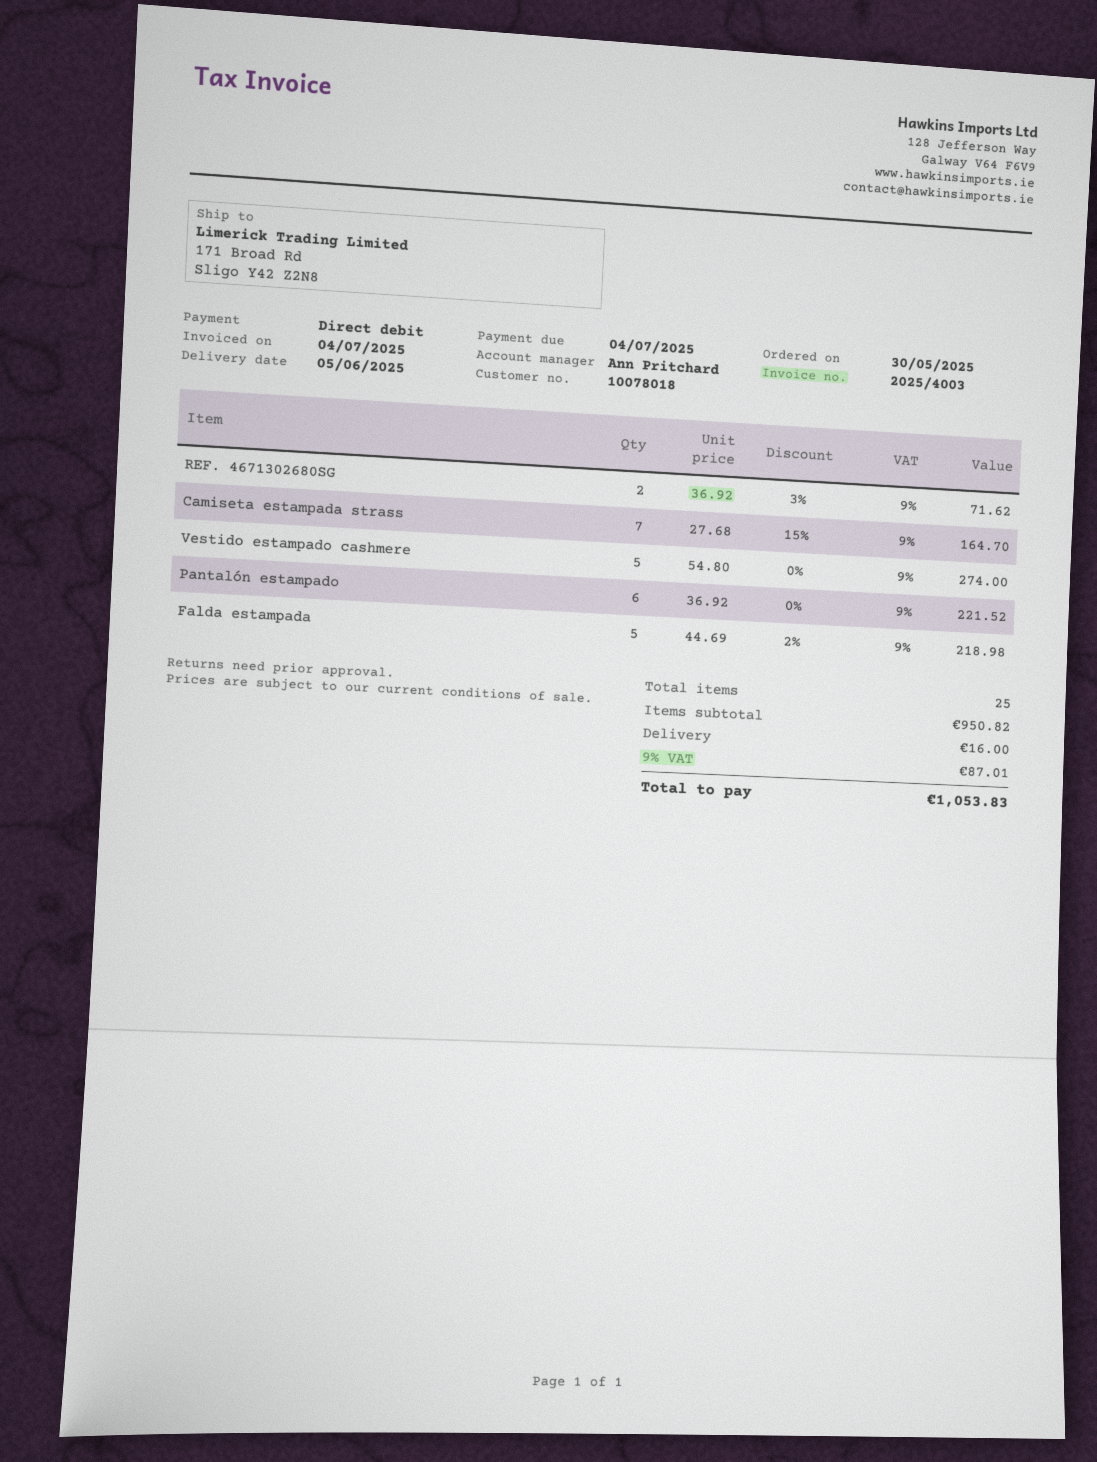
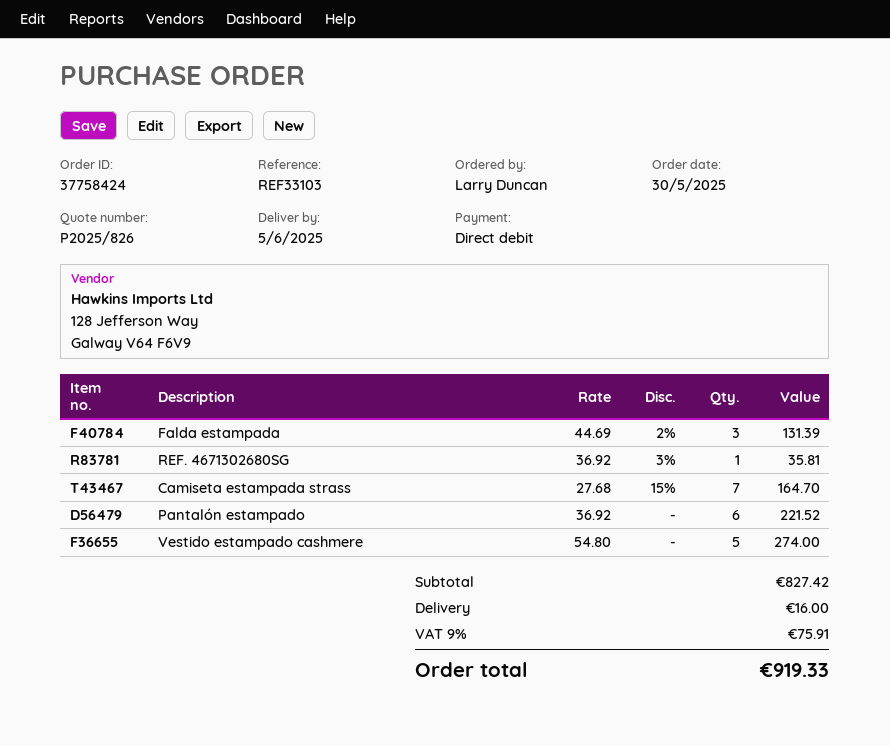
REF. 4671302680SG: 2 x 36.92 - 3% = 71.62 -> 1 x 36.92 - 3% = 35.81
Falda estampada: 5 x 44.69 - 2% = 218.98 -> 3 x 44.69 - 2% = 131.39
subtotal: 950.82 -> 827.42
tax: 9% = 87.01 -> 9% = 75.91
total: 1053.83 -> 919.33

